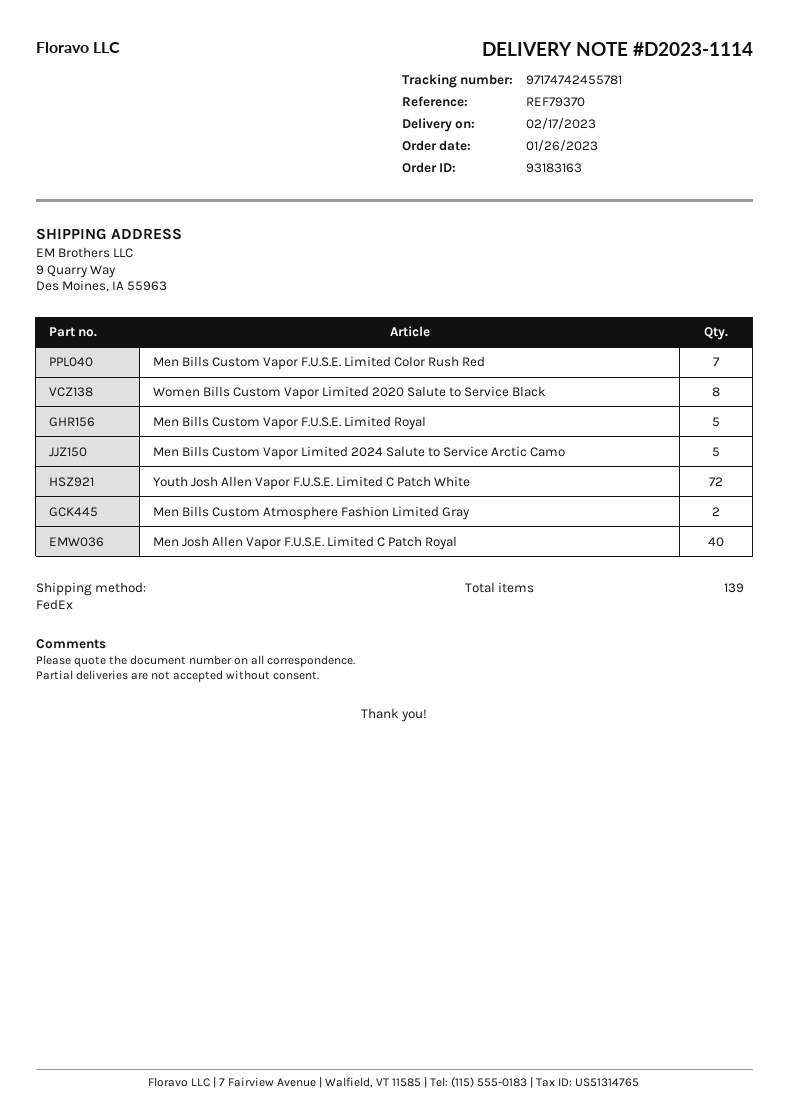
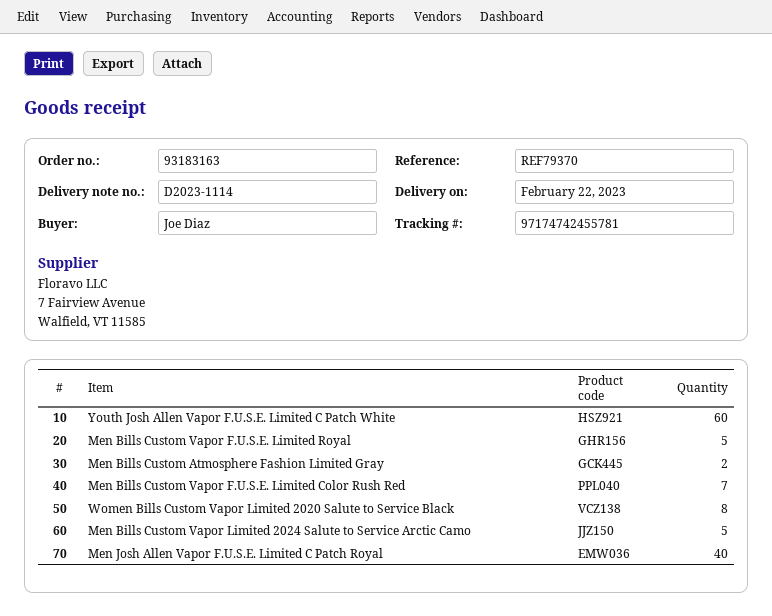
delivery date: 2023-02-17 -> 2023-02-22
Youth Josh Allen Vapor F.U.S.E. Limited C Patch White: 72 -> 60

